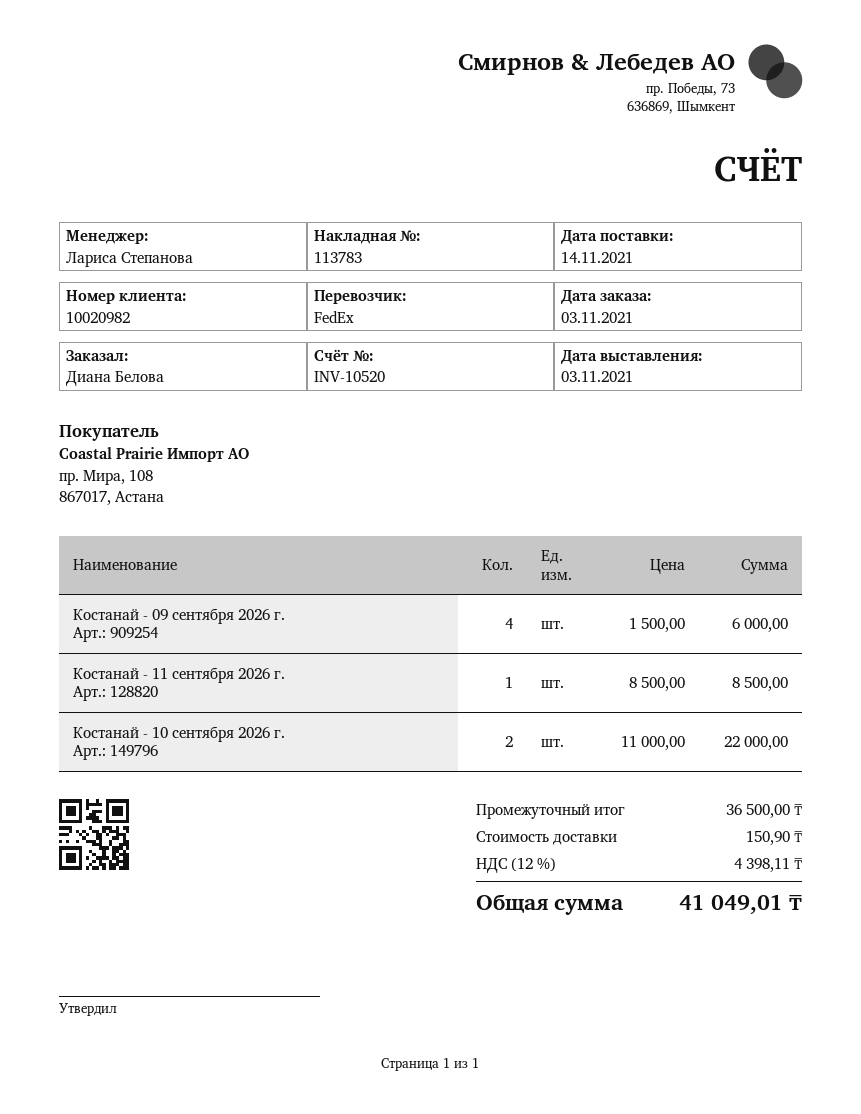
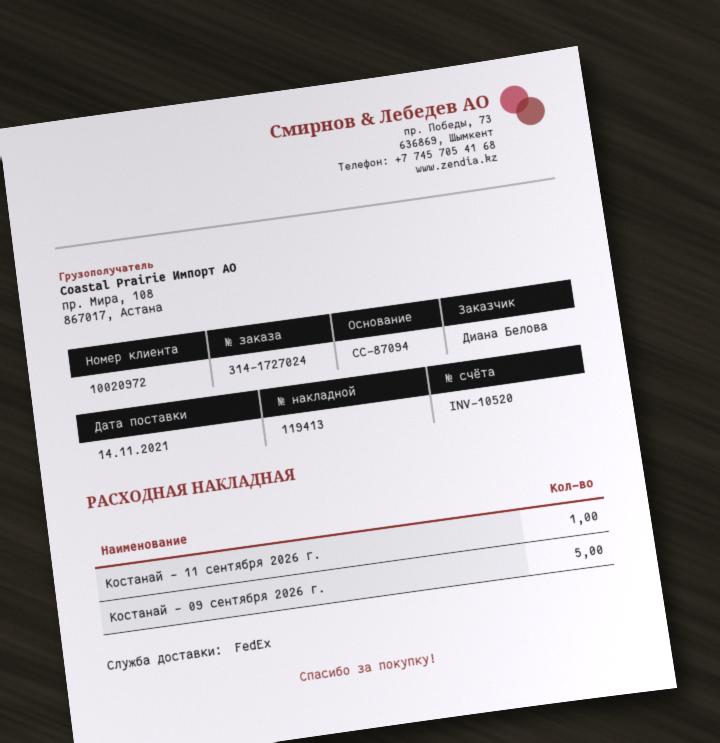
delivery note number: 113783 -> 119413
customer number: 10020982 -> 10020972
Костанай - 09 сентября 2026 г.: 4 -> 5
Костанай - 10 сентября 2026 г.: 2 -> none

